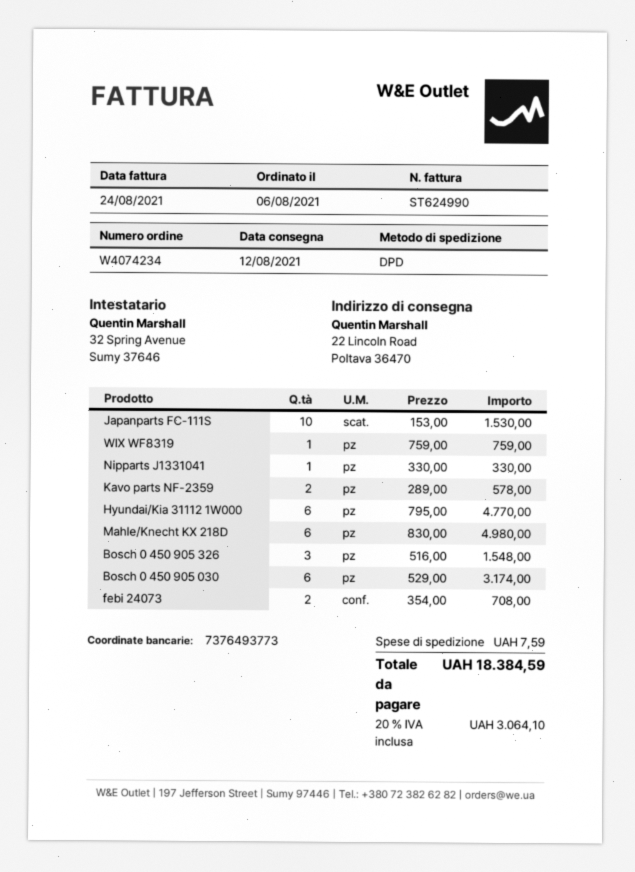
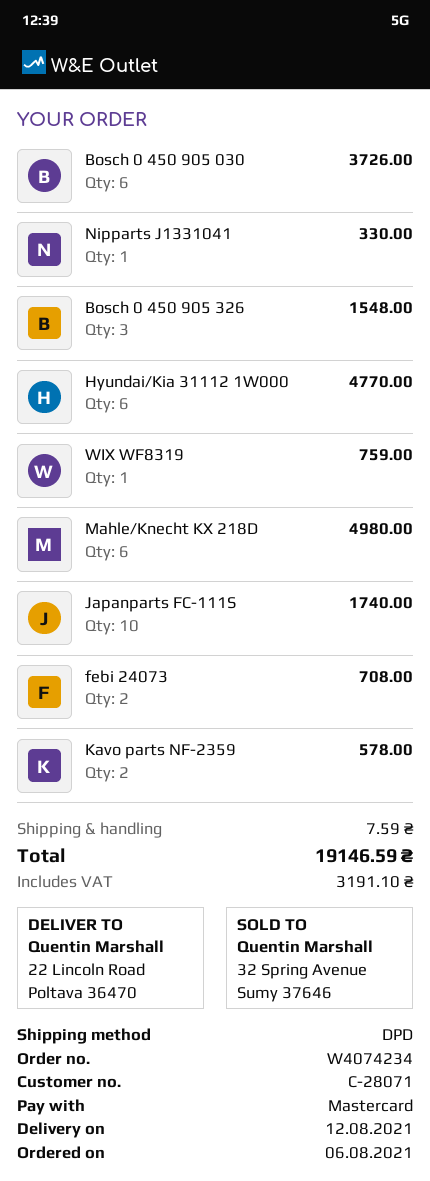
Japanparts FC-111S: 10 for 1530.00 -> 10 for 1740.00
Bosch 0 450 905 030: 6 for 3174.00 -> 6 for 3726.00
tax: 3064.10 -> 3191.10
total: 18384.59 -> 19146.59

